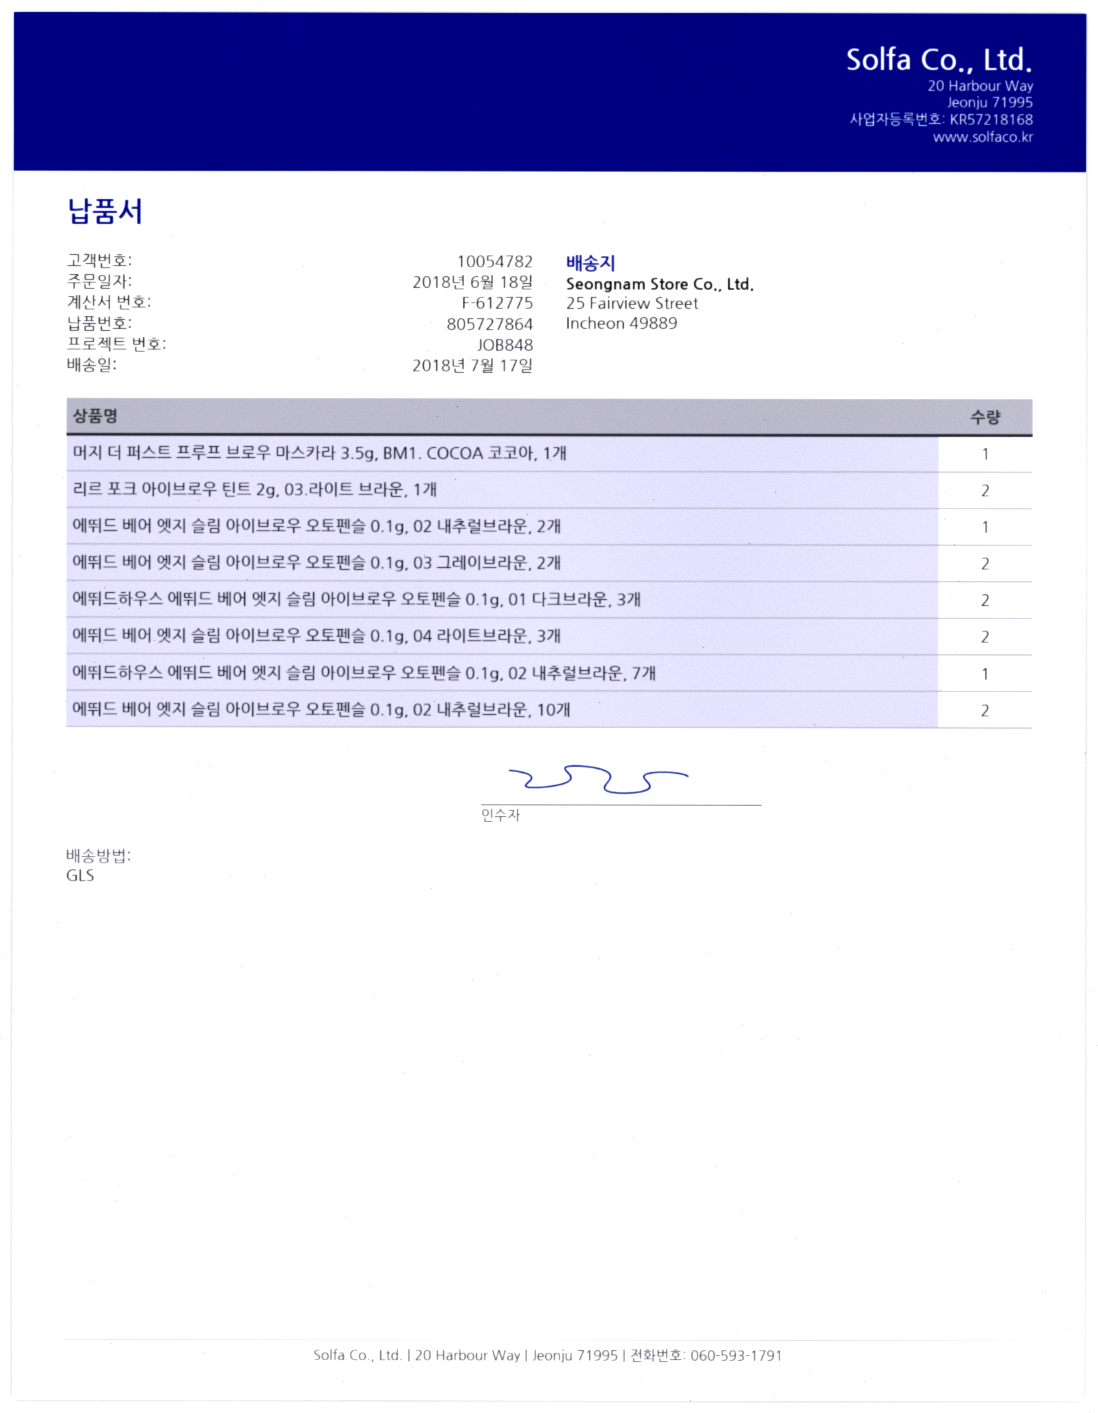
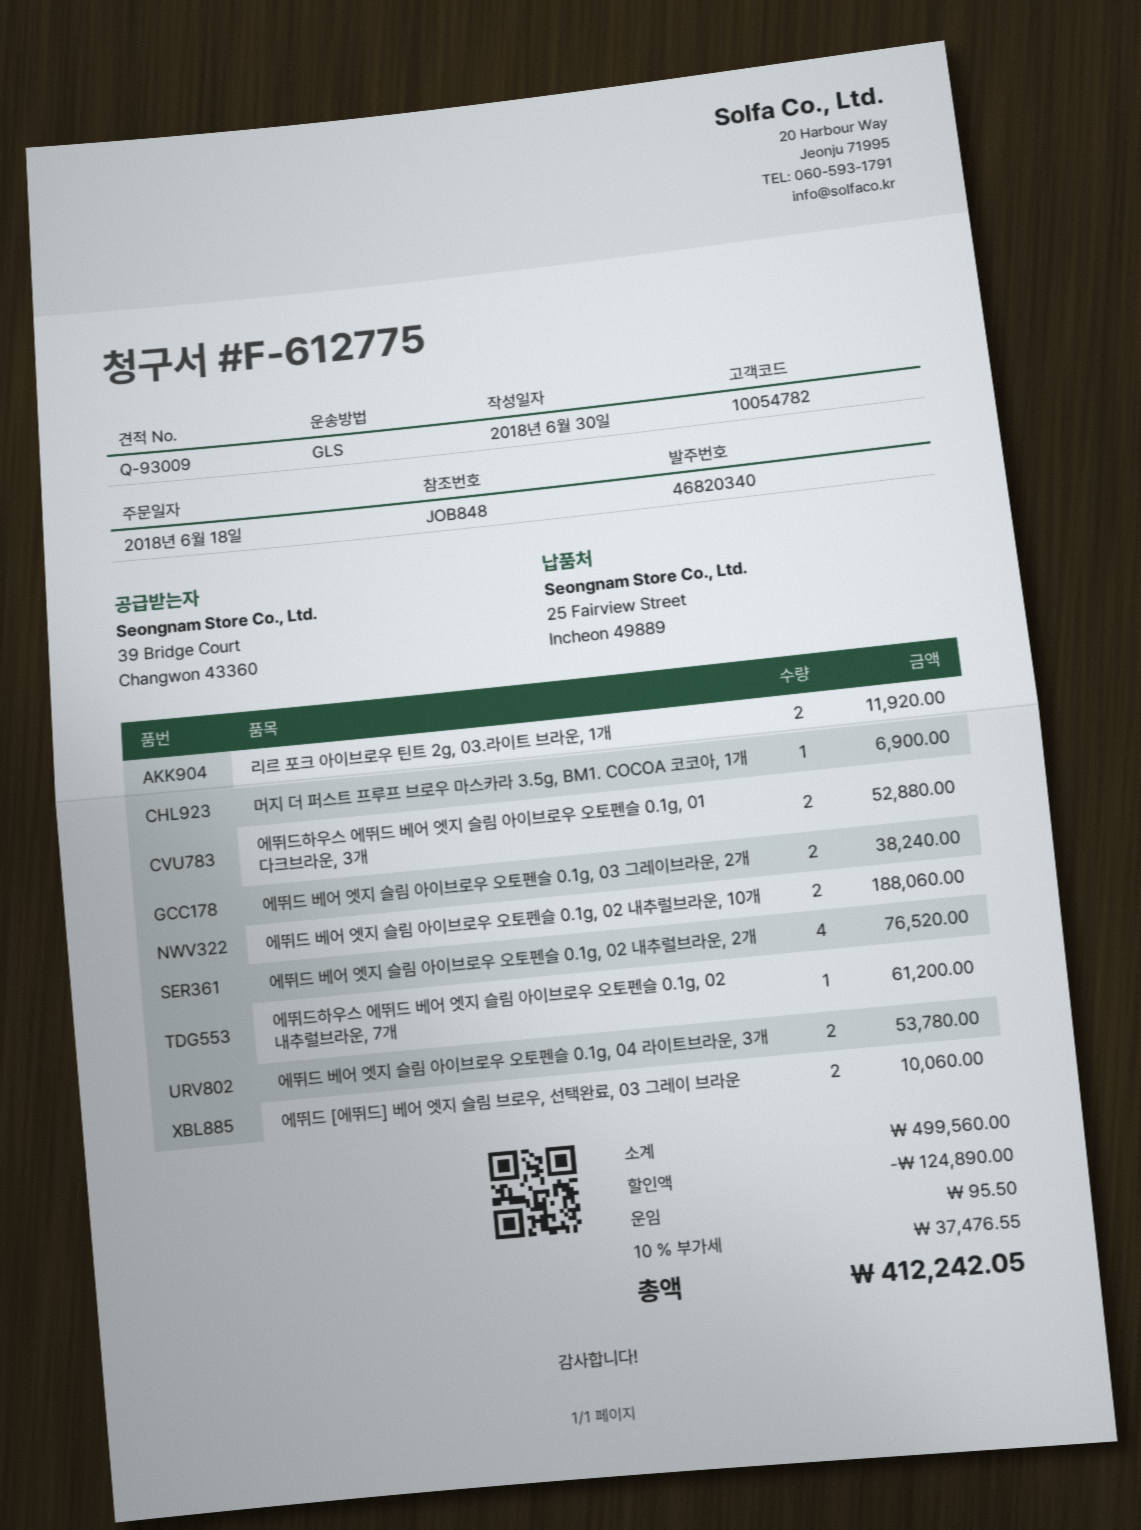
에뛰드 베어 엣지 슬림 아이브로우 오토펜슬 0.1g, 02 내추럴브라운, 2개: 1 -> 4
에뛰드 [에뛰드] 베어 엣지 슬림 브로우, 선택완료, 03 그레이 브라운: none -> 2

